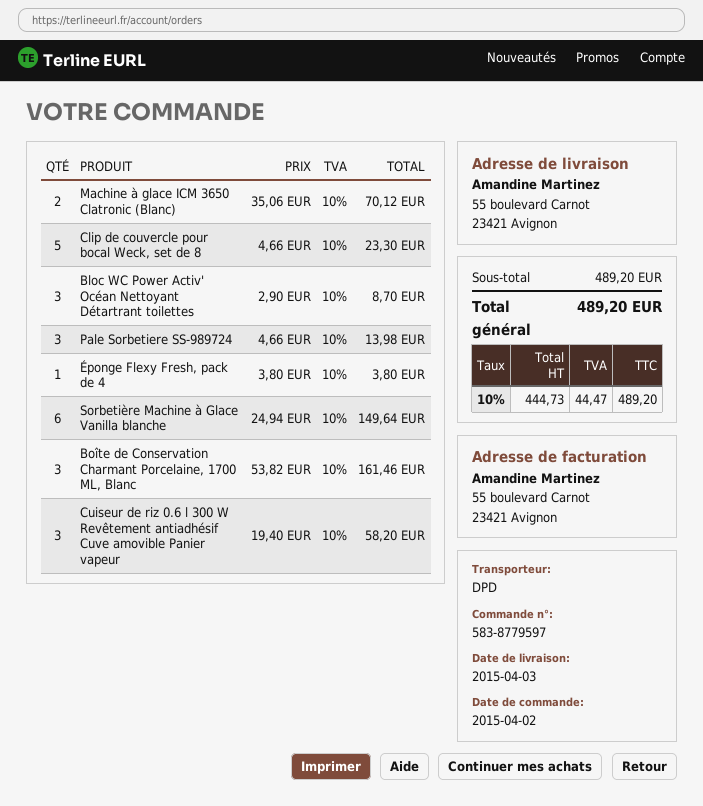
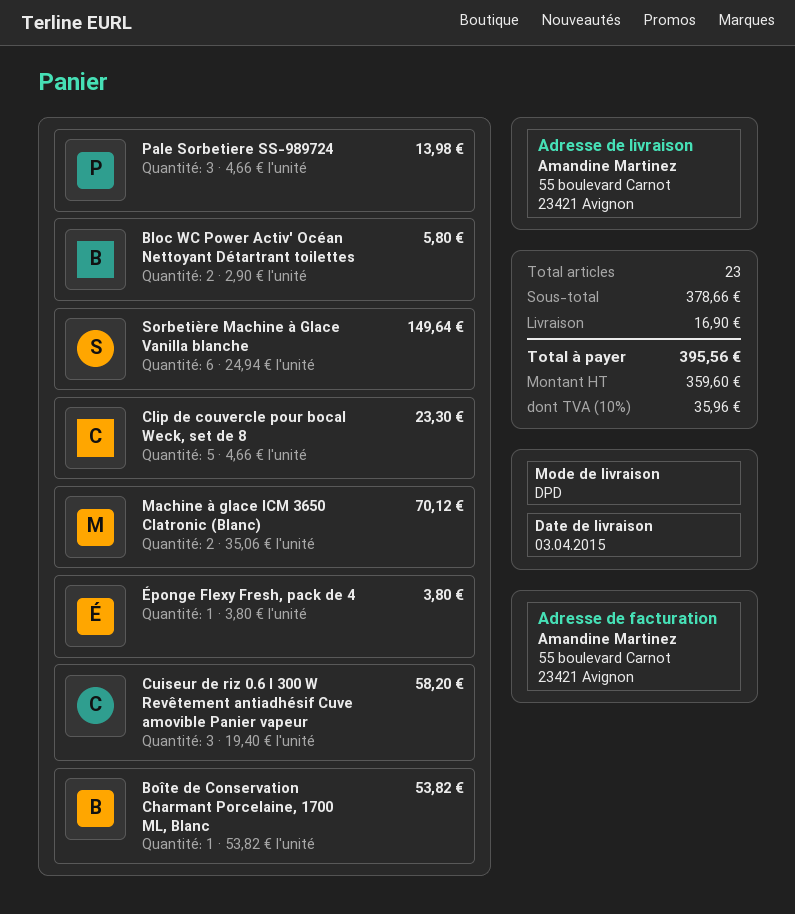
Bloc WC Power Activ' Océan Nettoyant Détartrant toilettes: 3 x 2.90 = 8.70 -> 2 x 2.90 = 5.80
Boîte de Conservation Charmant Porcelaine, 1700 ML, Blanc: 3 x 53.82 = 161.46 -> 1 x 53.82 = 53.82
subtotal: 489.20 -> 378.66
shipping: none -> 16.90
net: 444.73 -> 359.60
tax: 10% = 44.47 -> 10% = 35.96
total: 489.20 -> 395.56

